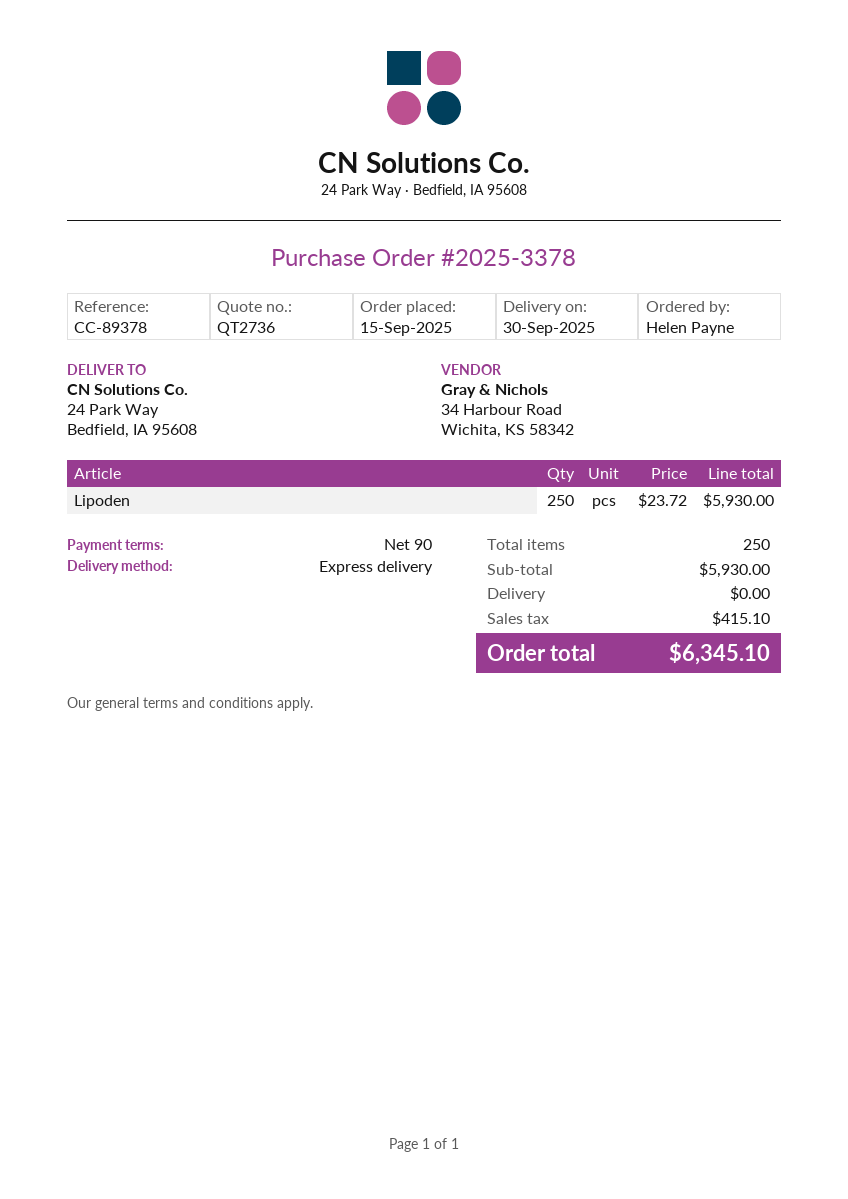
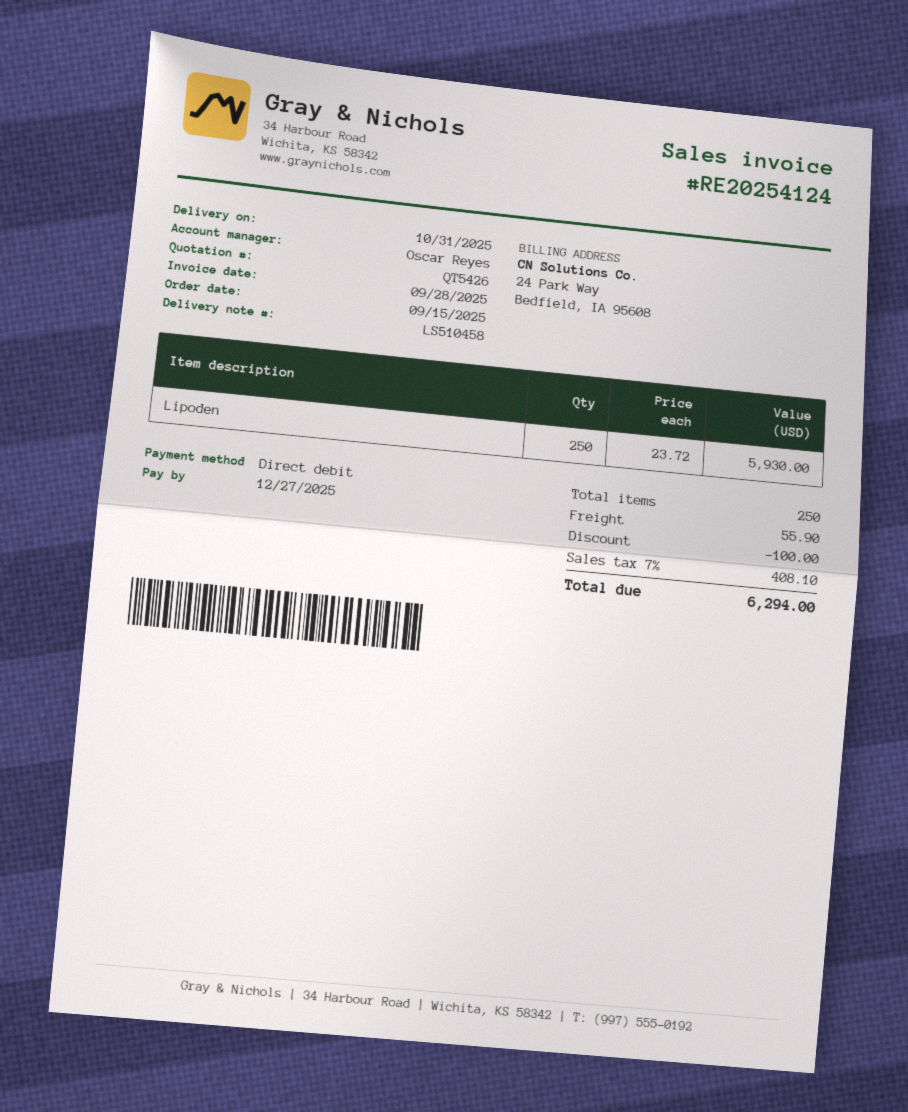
quote number: QT2736 -> QT5426
delivery date: 2025-09-30 -> 2025-10-31
discount: none -> 100.00
shipping: 0.00 -> 55.90
tax: 415.10 -> 408.10
total: 6345.10 -> 6294.00

